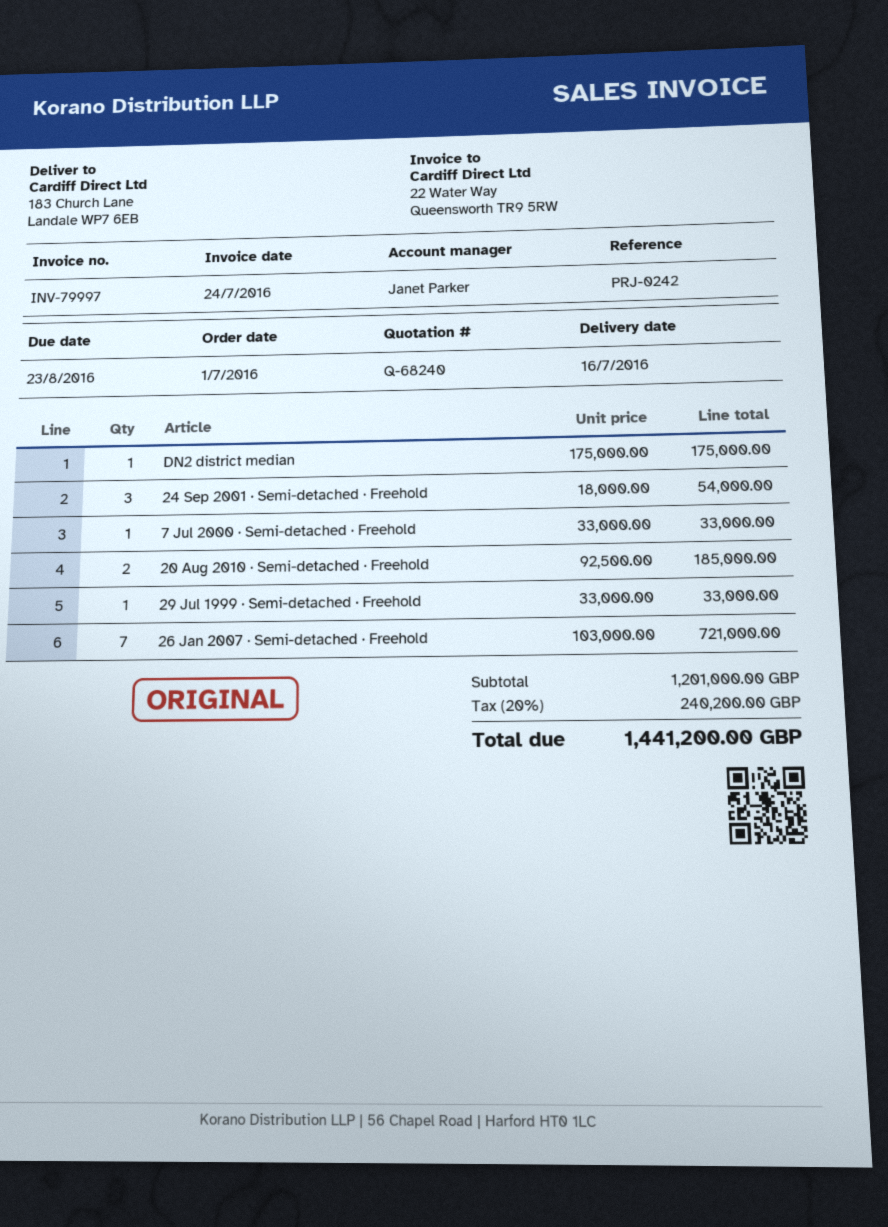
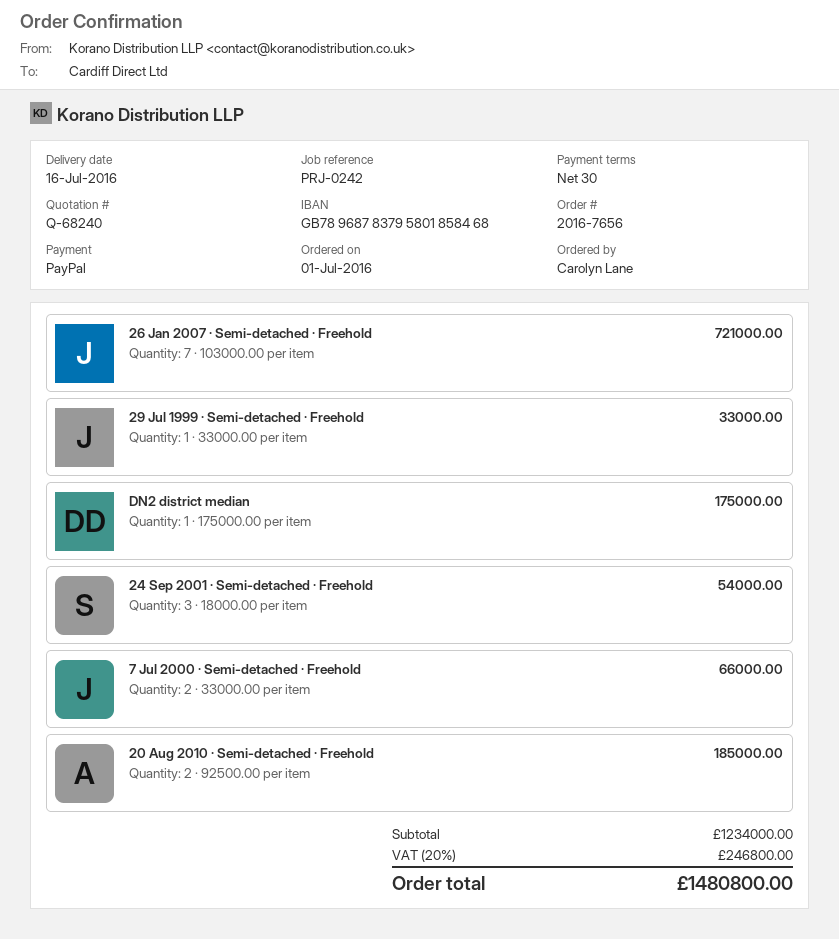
7 Jul 2000 · Semi-detached · Freehold: 1 x 33000.00 = 33000.00 -> 2 x 33000.00 = 66000.00
subtotal: 1201000.00 -> 1234000.00
tax: 20% = 240200.00 -> 20% = 246800.00
total: 1441200.00 -> 1480800.00

